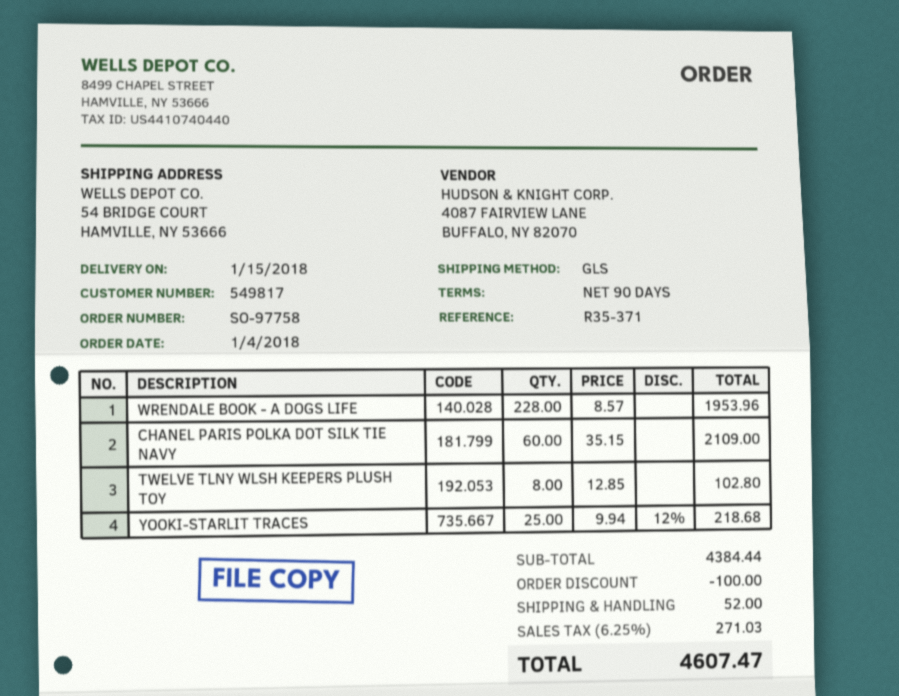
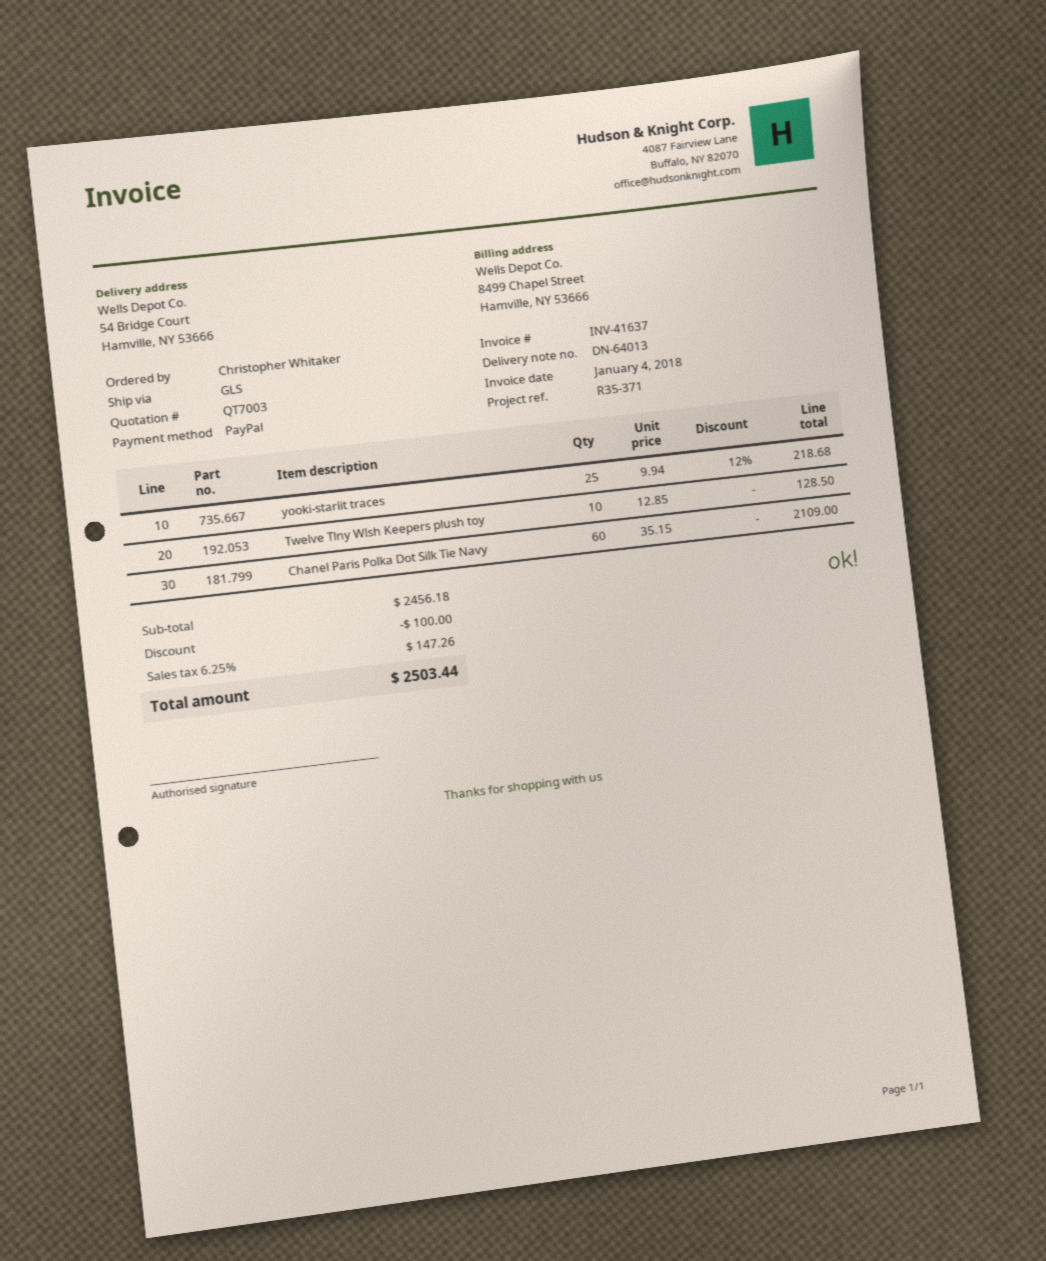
WRENDALE BOOK - A DOGS LIFE: 228 x 8.57 = 1953.96 -> none
TWELVE TLNY WLSH KEEPERS PLUSH TOY: 8 x 12.85 = 102.80 -> 10 x 12.85 = 128.50
subtotal: 4384.44 -> 2456.18
shipping: 52.00 -> none
tax: 6.25% = 271.03 -> 6.25% = 147.26
total: 4607.47 -> 2503.44

